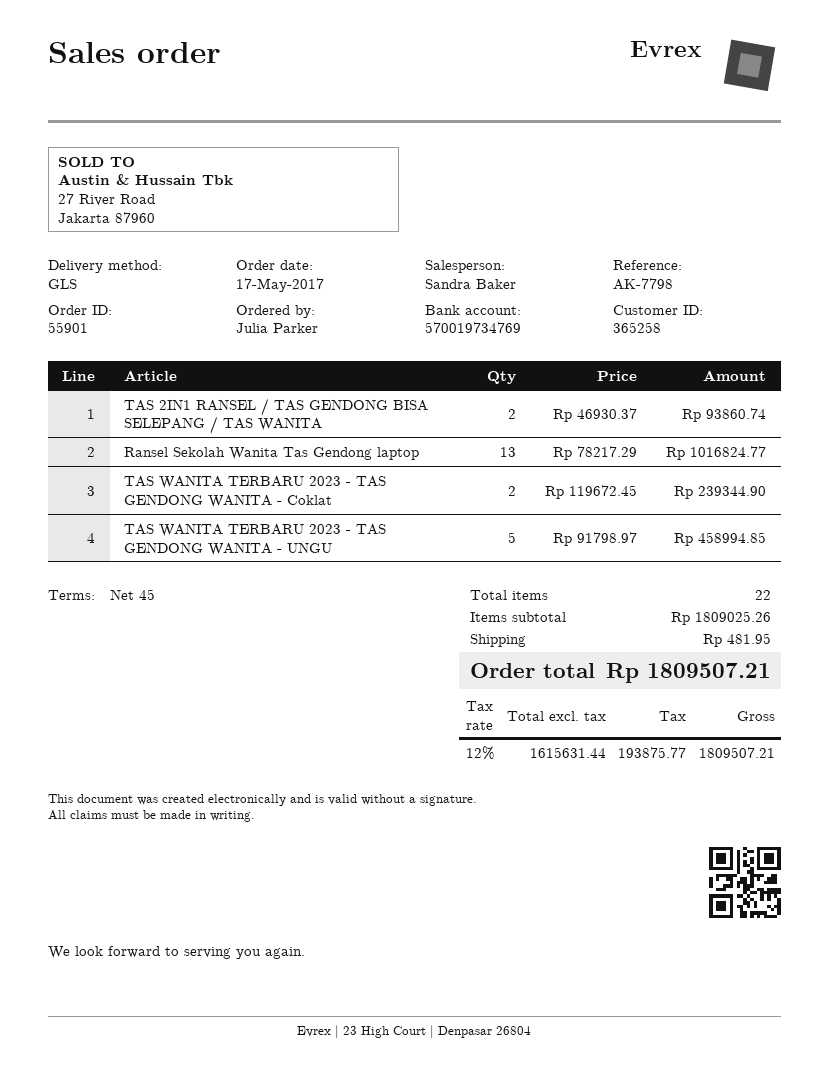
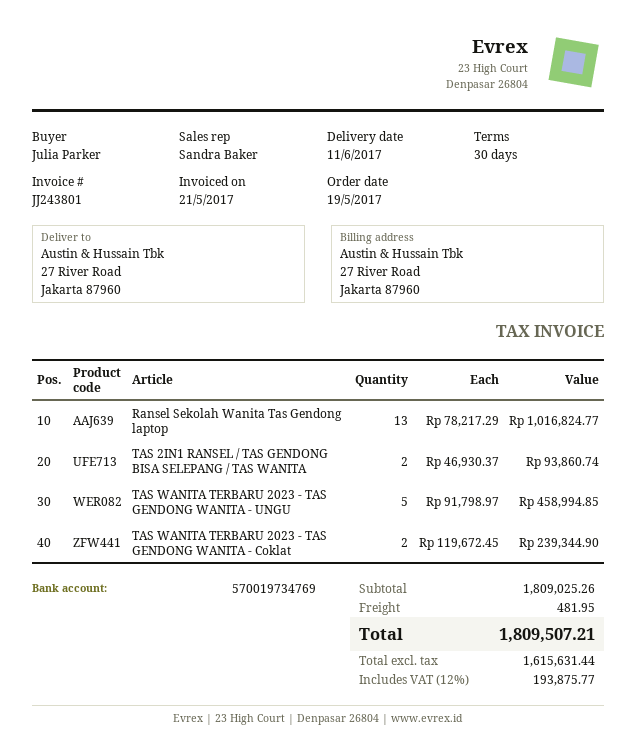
order date: 2017-05-17 -> 2017-05-19
payment terms: 45 days -> 30 days

